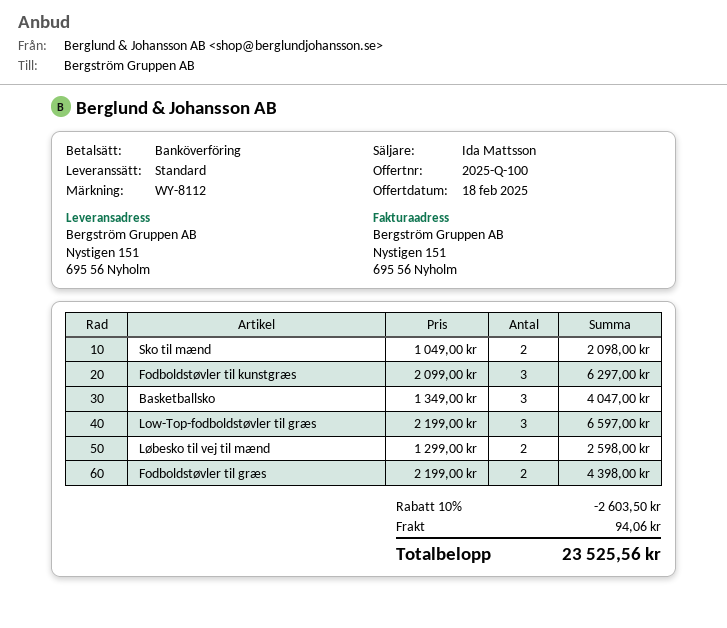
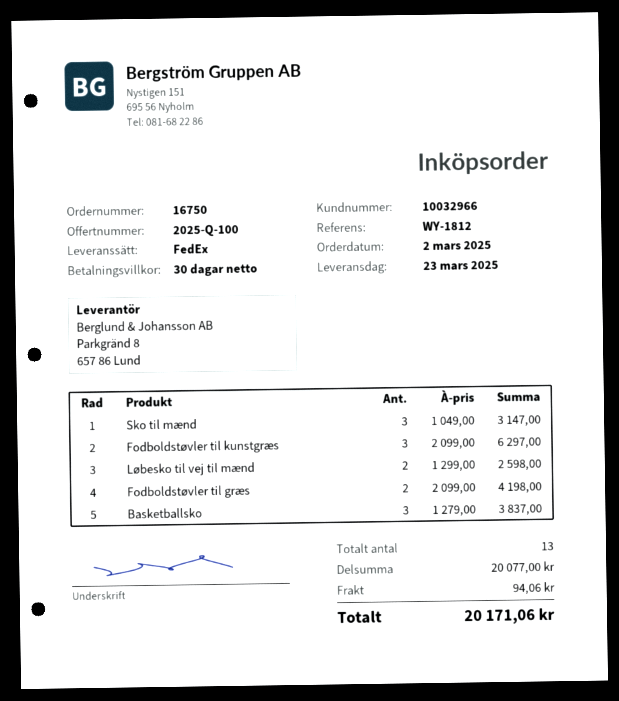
reference: WY-8112 -> WY-1812
shipping method: standard -> FedEx
Sko til mænd: 2 x 1049.00 = 2098.00 -> 3 x 1049.00 = 3147.00
Basketballsko: 3 x 1349.00 = 4047.00 -> 3 x 1279.00 = 3837.00
Low-Top-fodboldstøvler til græs: 3 x 2199.00 = 6597.00 -> none
Fodboldstøvler til græs: 2 x 2199.00 = 4398.00 -> 2 x 2099.00 = 4198.00
discount: 10% = 2603.50 -> none
total: 23525.56 -> 20171.06

